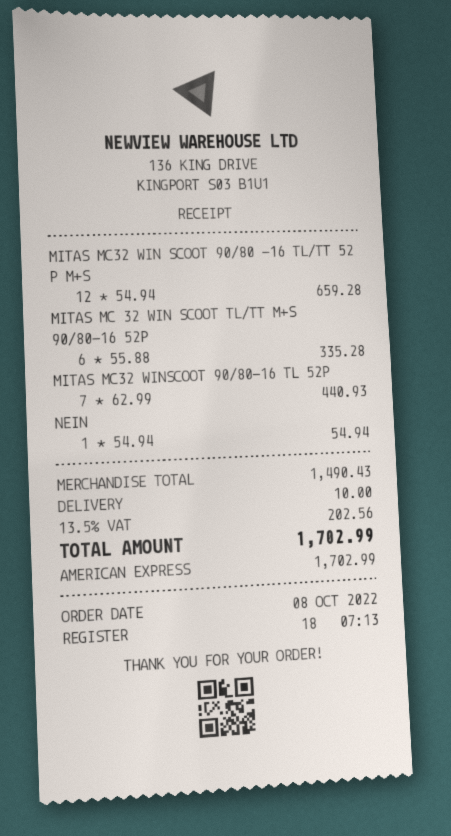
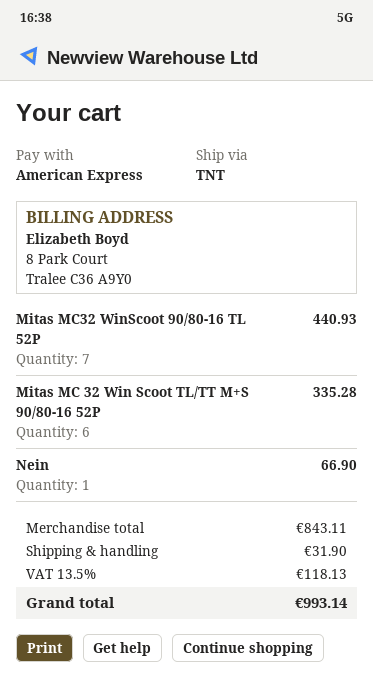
MITAS MC32 WIN SCOOT 90/80 -16 TL/TT 52 P M+S: 12 for 659.28 -> none
NEIN: 1 for 54.94 -> 1 for 66.90
subtotal: 1490.43 -> 843.11
shipping: 10.00 -> 31.90
tax: 13.5% = 202.56 -> 13.5% = 118.13
total: 1702.99 -> 993.14

